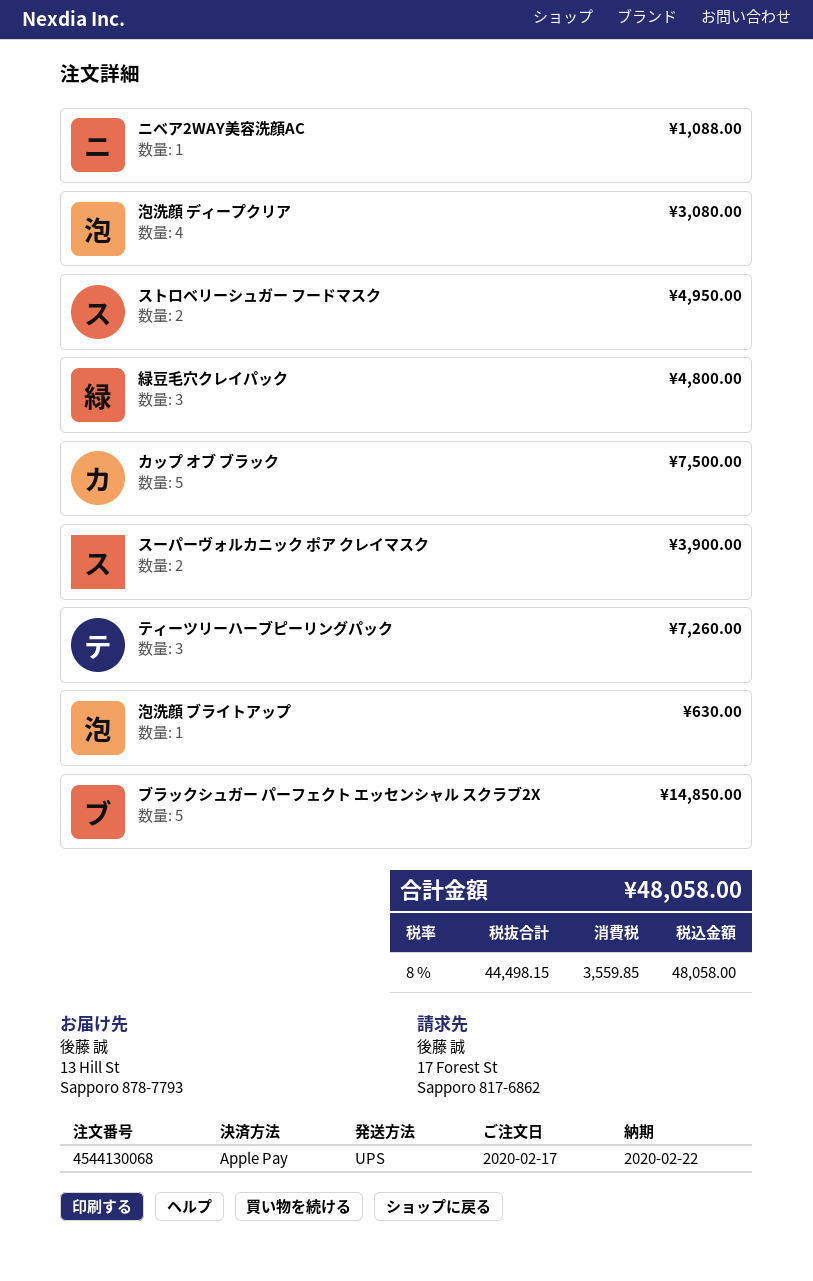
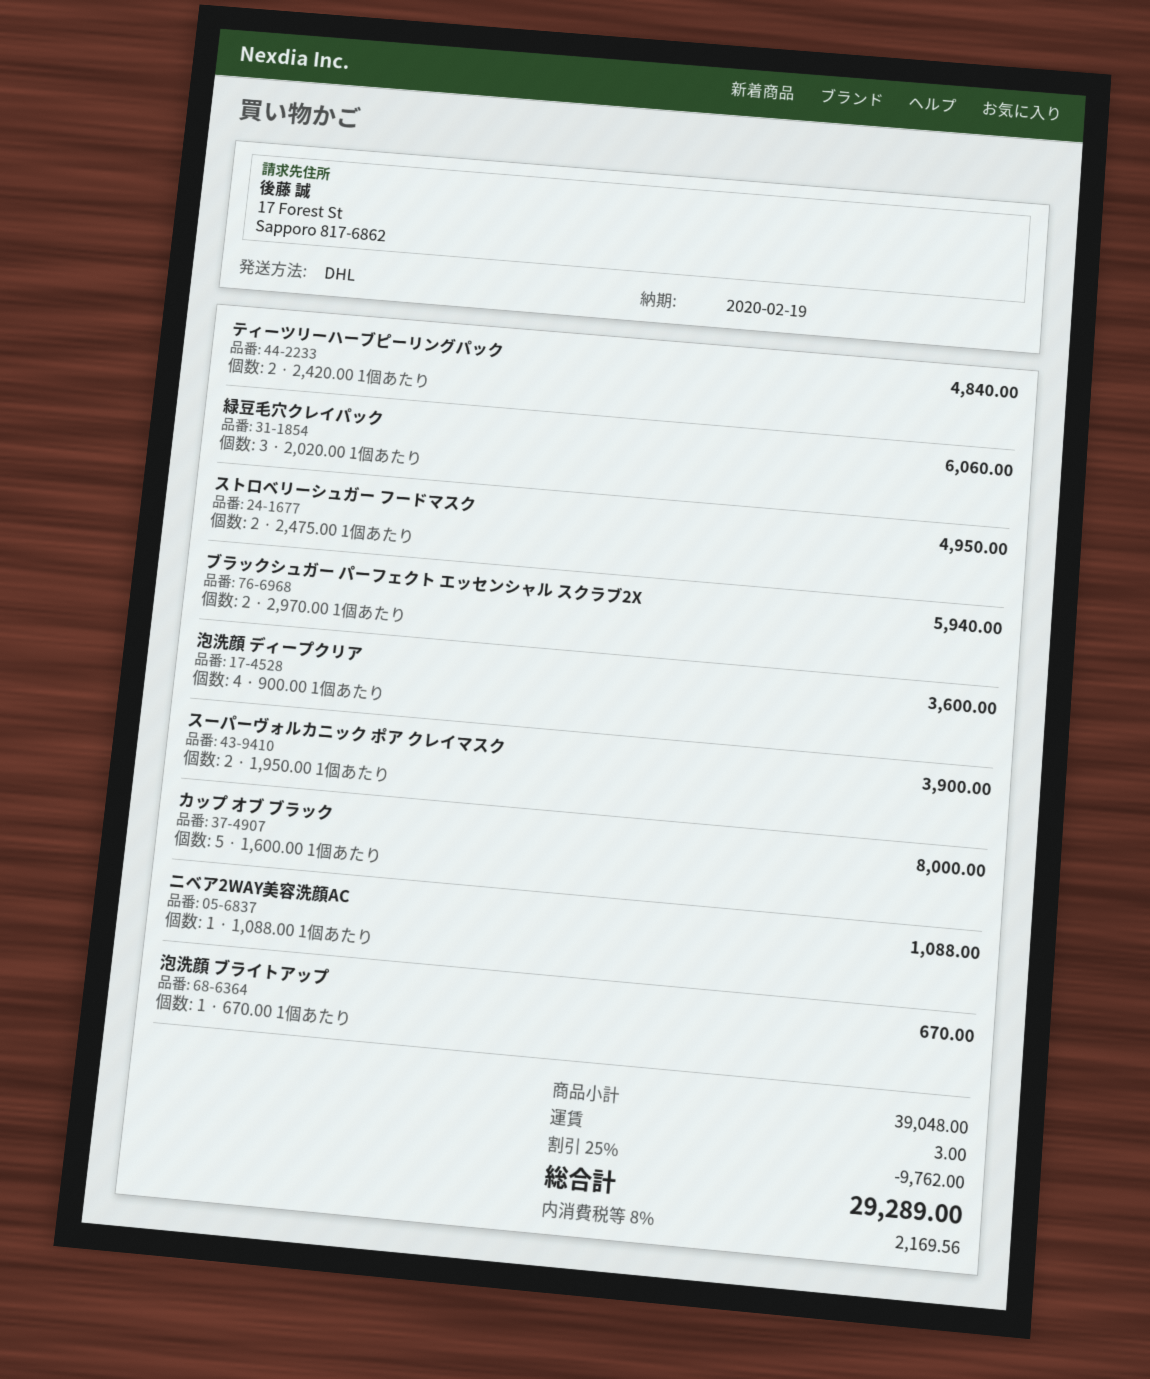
delivery date: 2020-02-22 -> 2020-02-19
shipping method: UPS -> DHL
泡洗顔 ディープクリア: 4 for 3080.00 -> 4 for 3600.00
緑豆毛穴クレイパック: 3 for 4800.00 -> 3 for 6060.00
カップ オブ ブラック: 5 for 7500.00 -> 5 for 8000.00
ティーツリーハーブピーリングパック: 3 for 7260.00 -> 2 for 4840.00
泡洗顔 ブライトアップ: 1 for 630.00 -> 1 for 670.00
ブラックシュガー パーフェクト エッセンシャル スクラブ2X: 5 for 14850.00 -> 2 for 5940.00
discount: none -> 25% = 9762.00
shipping: none -> 3.00
tax: 8% = 3559.85 -> 8% = 2169.56
total: 48058.00 -> 29289.00

